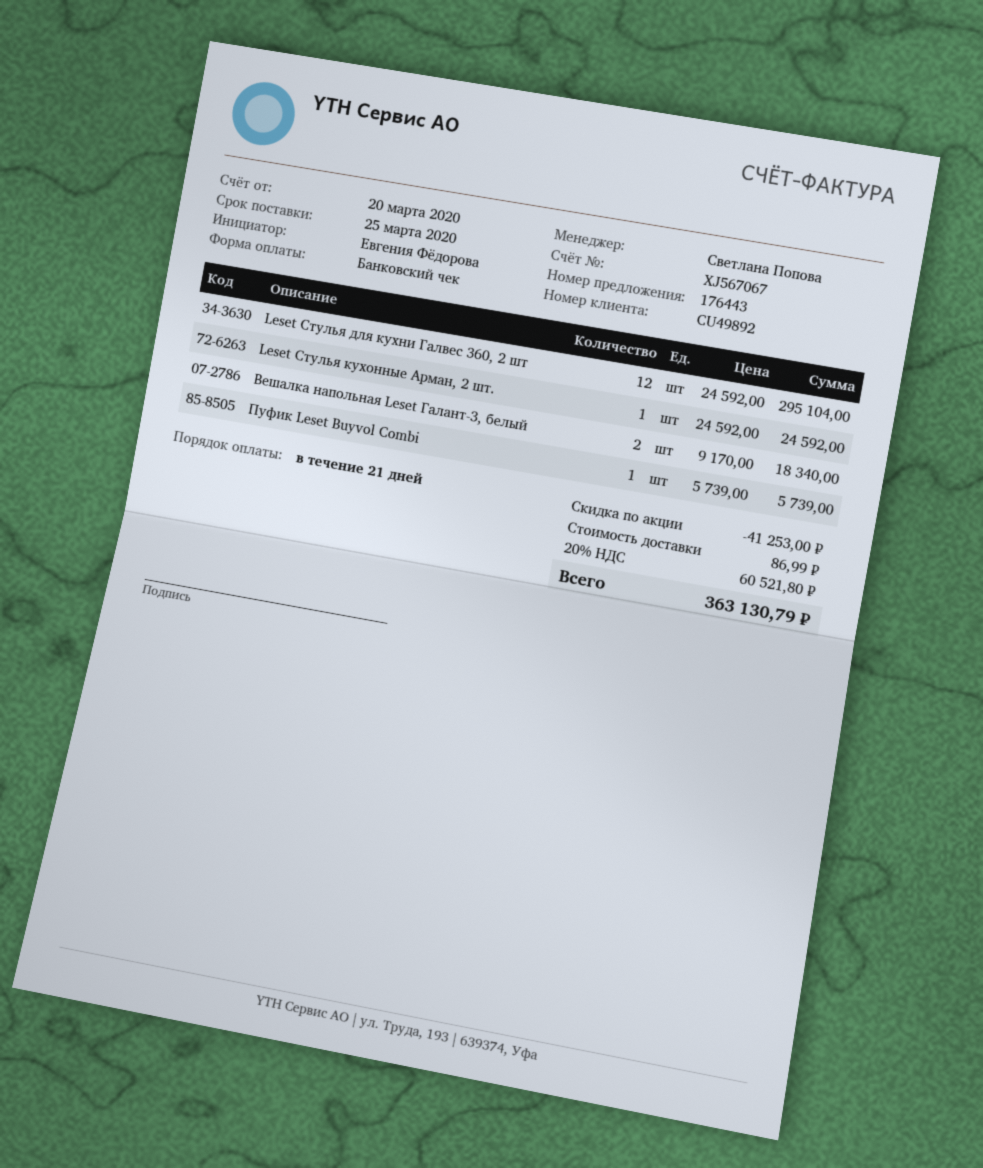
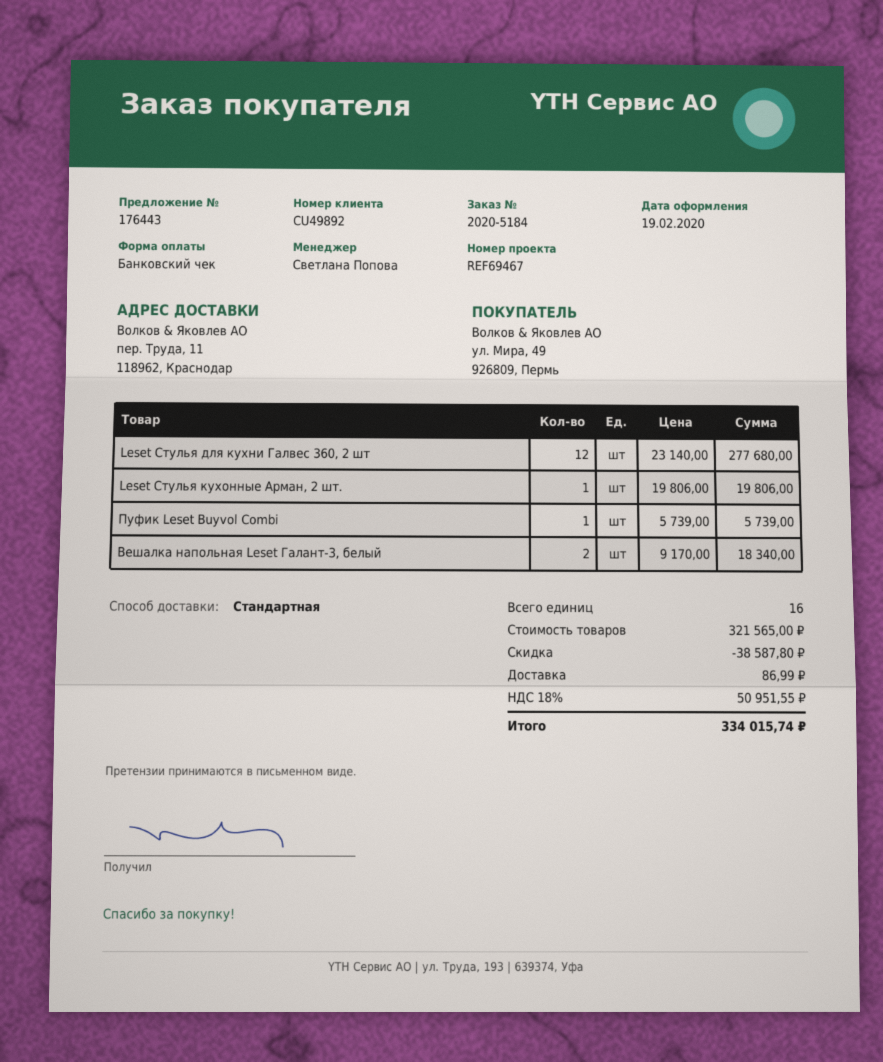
Leset Стулья для кухни Галвес 360, 2 шт: 12 x 24592.00 = 295104.00 -> 12 x 23140.00 = 277680.00
Leset Стулья кухонные Арман, 2 шт.: 1 x 24592.00 = 24592.00 -> 1 x 19806.00 = 19806.00
discount: 41253.00 -> 38587.80
tax: 20% = 60521.80 -> 18% = 50951.55
total: 363130.79 -> 334015.74

